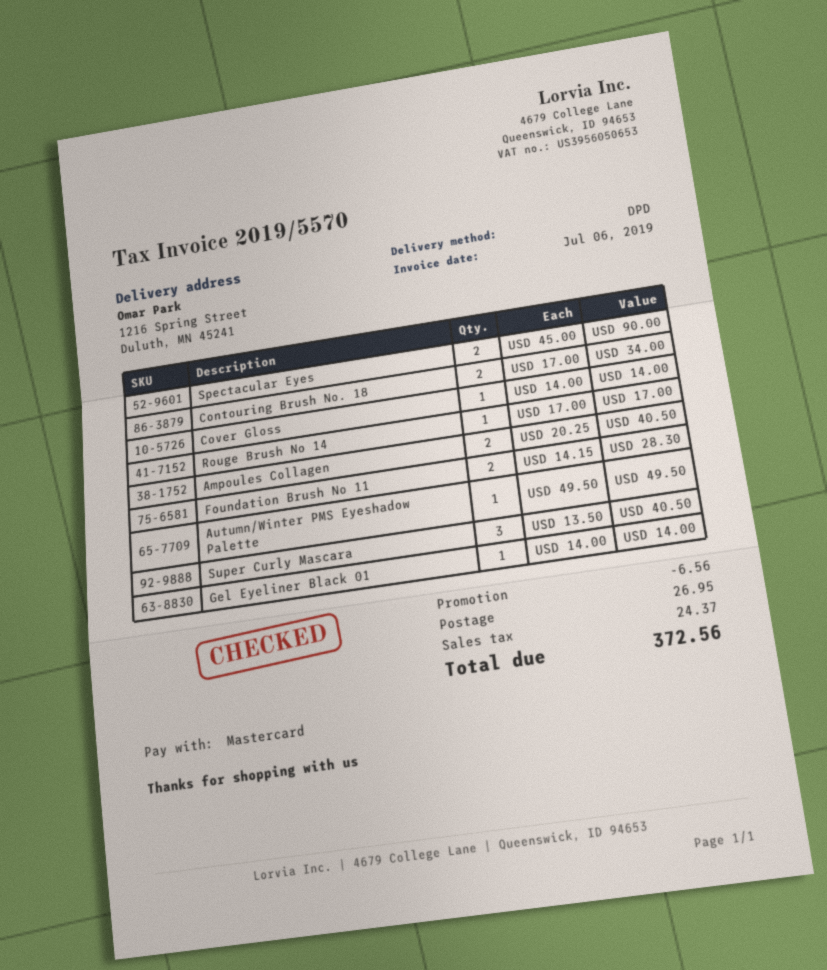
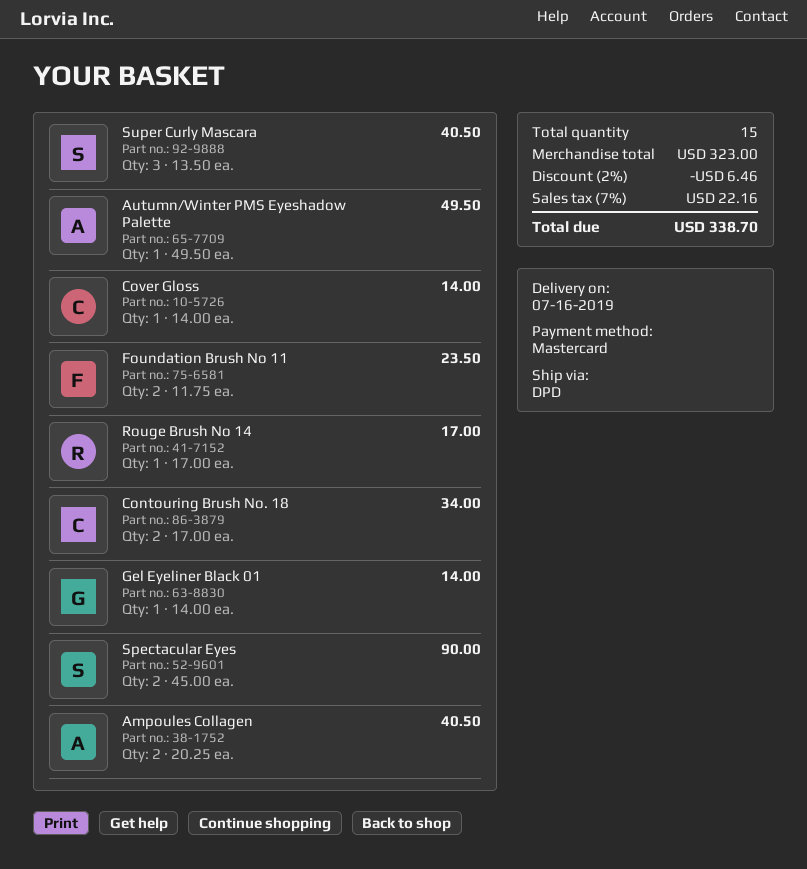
Foundation Brush No 11: 2 x 14.15 = 28.30 -> 2 x 11.75 = 23.50
discount: 6.56 -> 6.46
shipping: 26.95 -> none
tax: 24.37 -> 22.16
total: 372.56 -> 338.70

